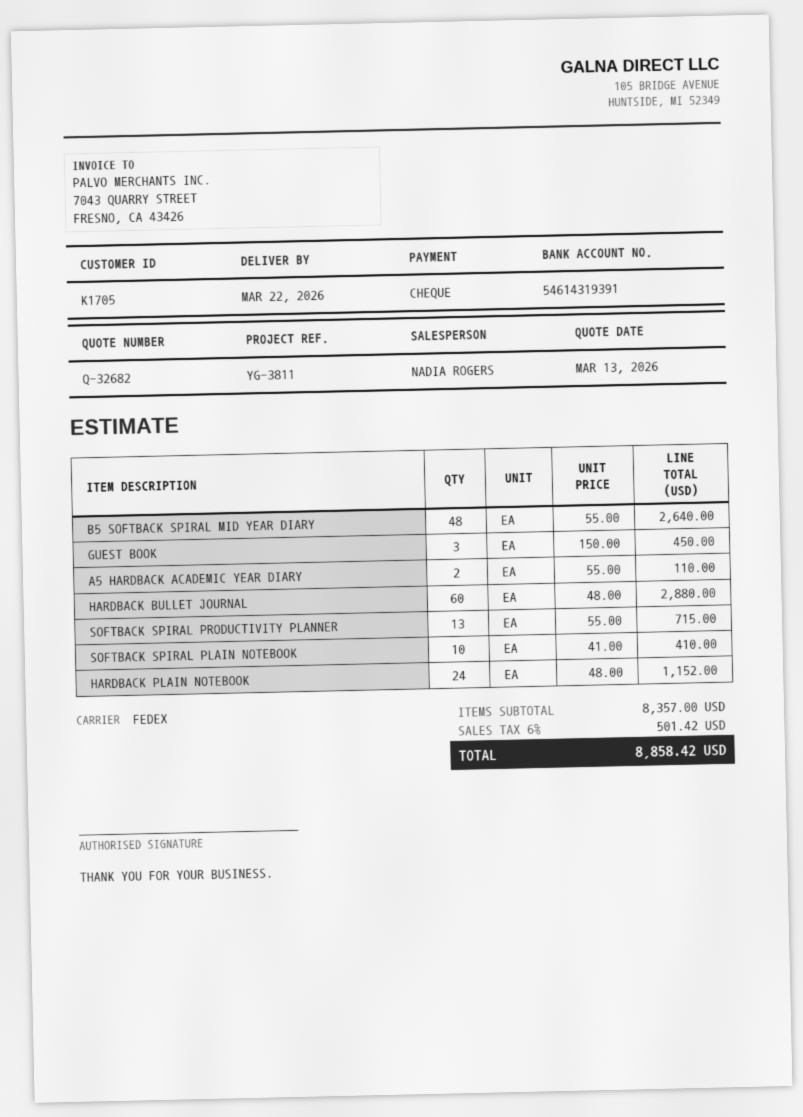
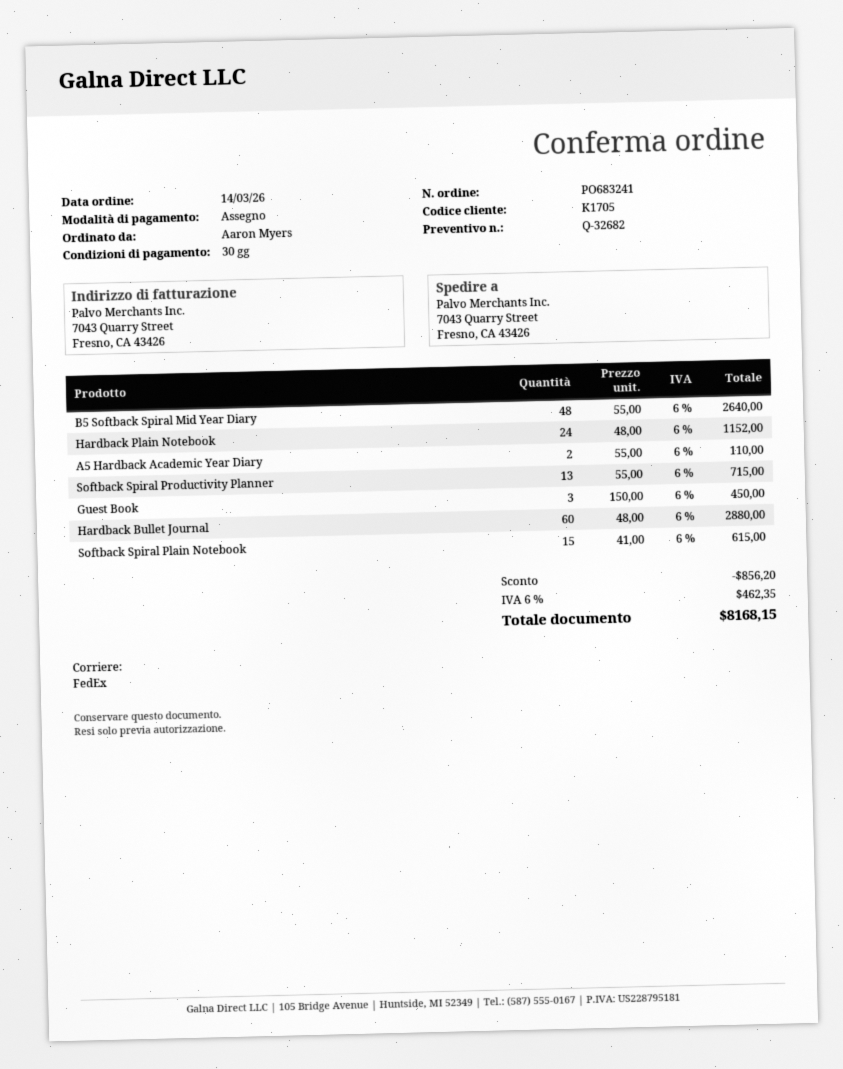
SOFTBACK SPIRAL PLAIN NOTEBOOK: 10 x 41.00 = 410.00 -> 15 x 41.00 = 615.00
discount: none -> 856.20
tax: 6% = 501.42 -> 6% = 462.35
total: 8858.42 -> 8168.15

